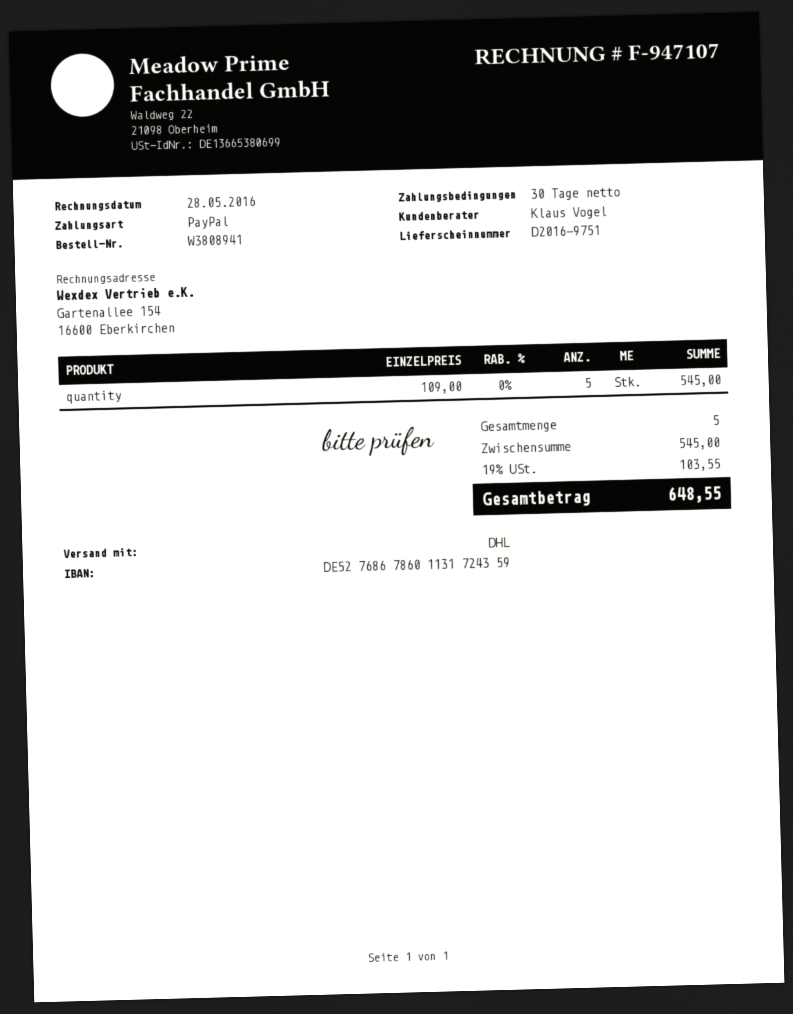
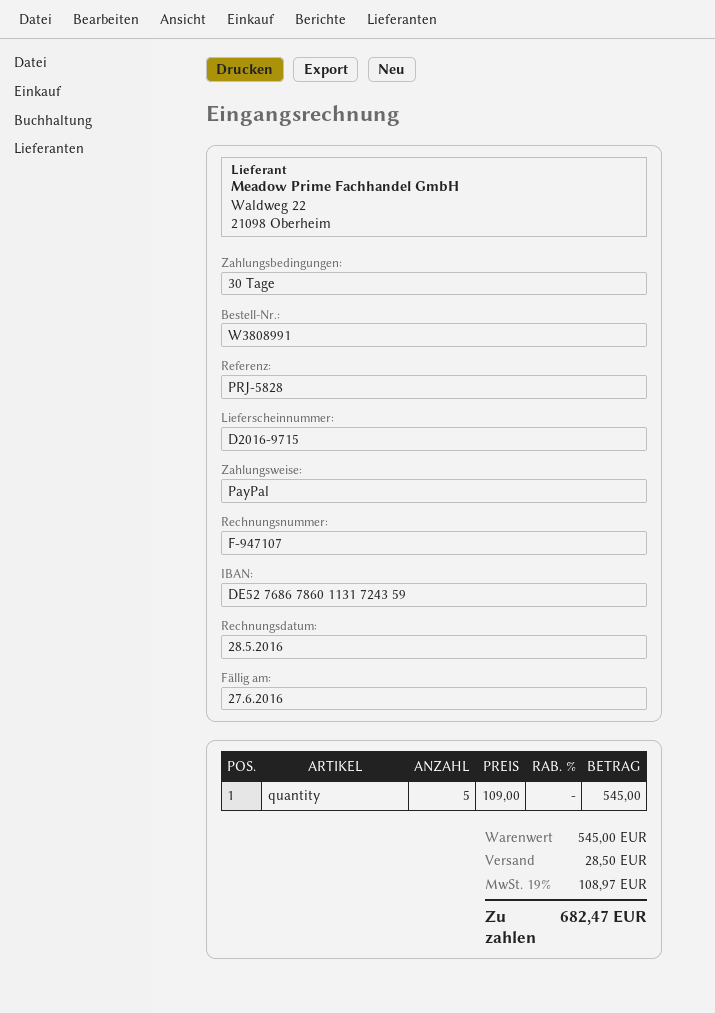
order number: W3808941 -> W3808991
delivery note number: D2016-9751 -> D2016-9715
shipping: none -> 28.50
tax: 19% = 103.55 -> 19% = 108.97
total: 648.55 -> 682.47

